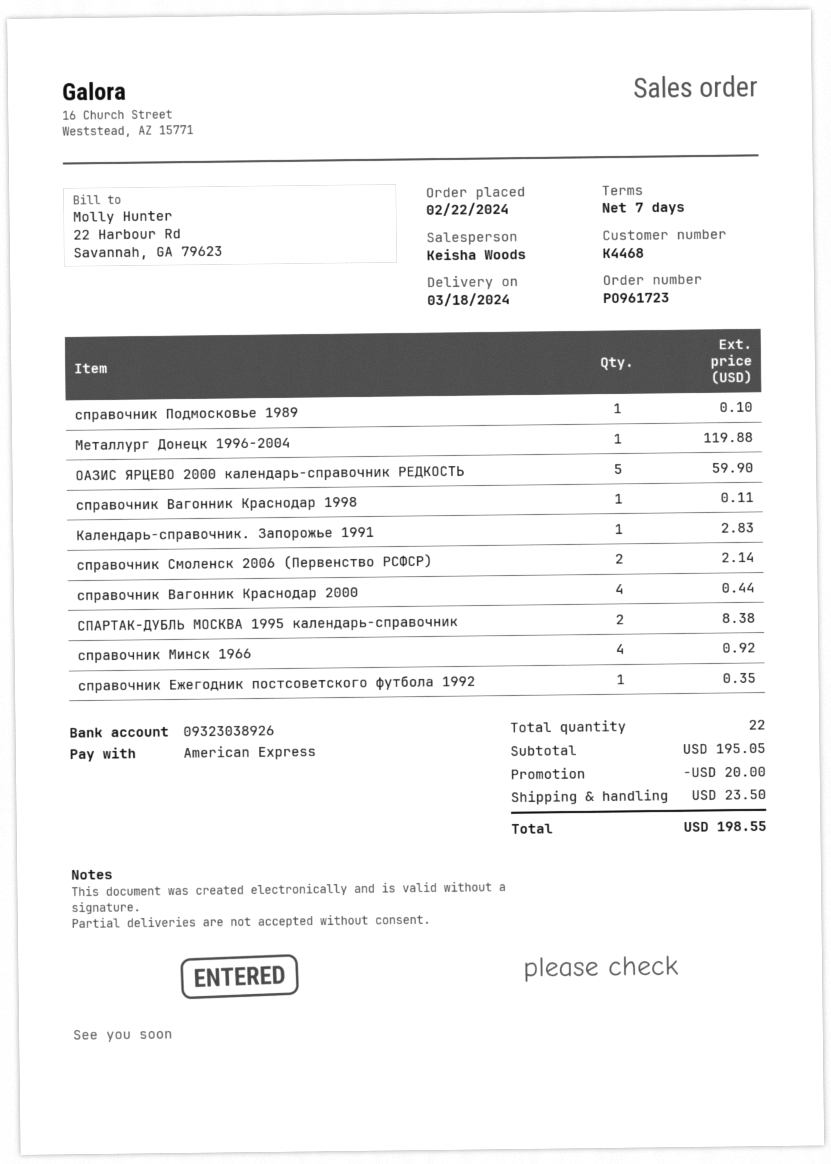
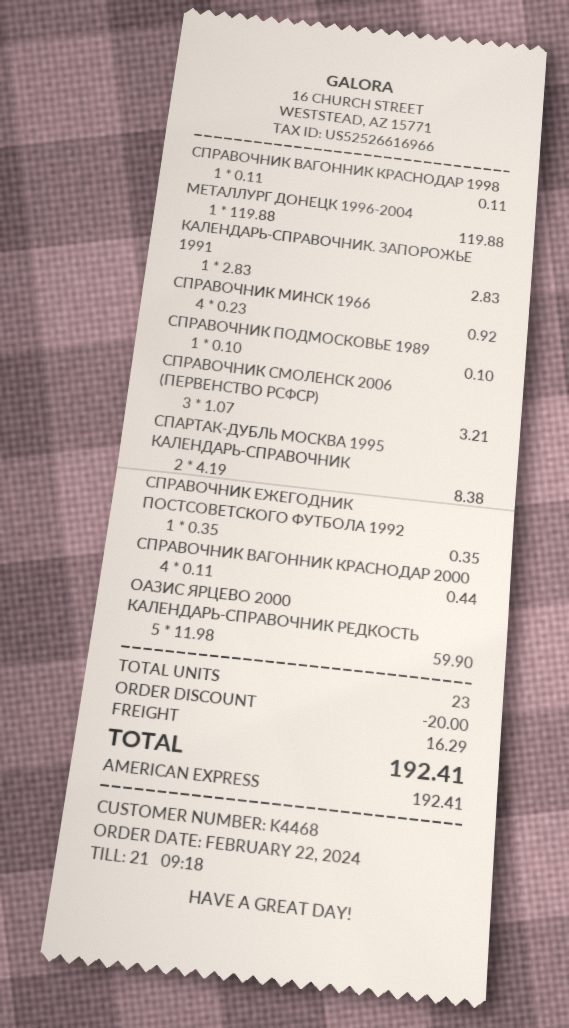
справочник Смоленск 2006 (Первенство РСФСР): 2 for 2.14 -> 3 for 3.21
total quantity: 22 -> 23
shipping: 23.50 -> 16.29
total: 198.55 -> 192.41

